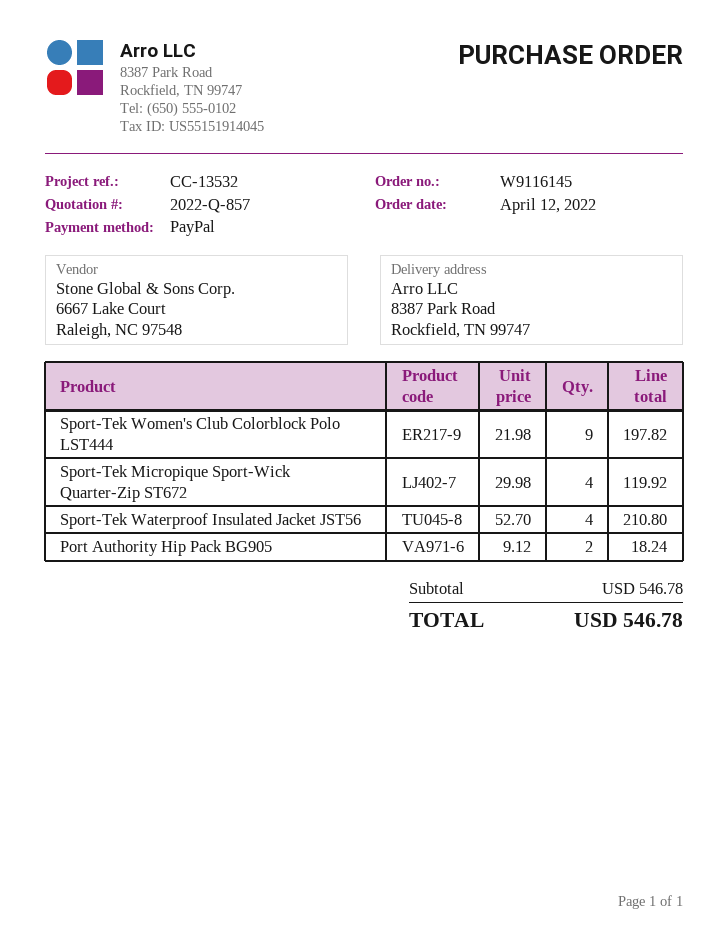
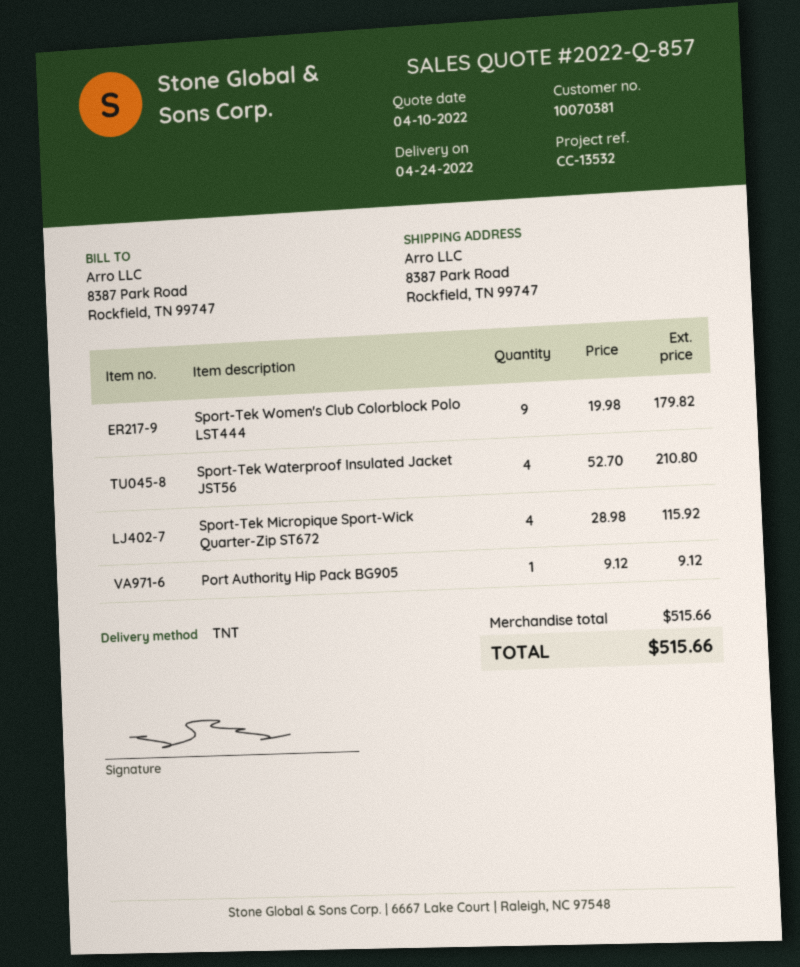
Sport-Tek Women's Club Colorblock Polo LST444: 9 x 21.98 = 197.82 -> 9 x 19.98 = 179.82
Sport-Tek Micropique Sport-Wick Quarter-Zip ST672: 4 x 29.98 = 119.92 -> 4 x 28.98 = 115.92
Port Authority Hip Pack BG905: 2 x 9.12 = 18.24 -> 1 x 9.12 = 9.12
subtotal: 546.78 -> 515.66
total: 546.78 -> 515.66

